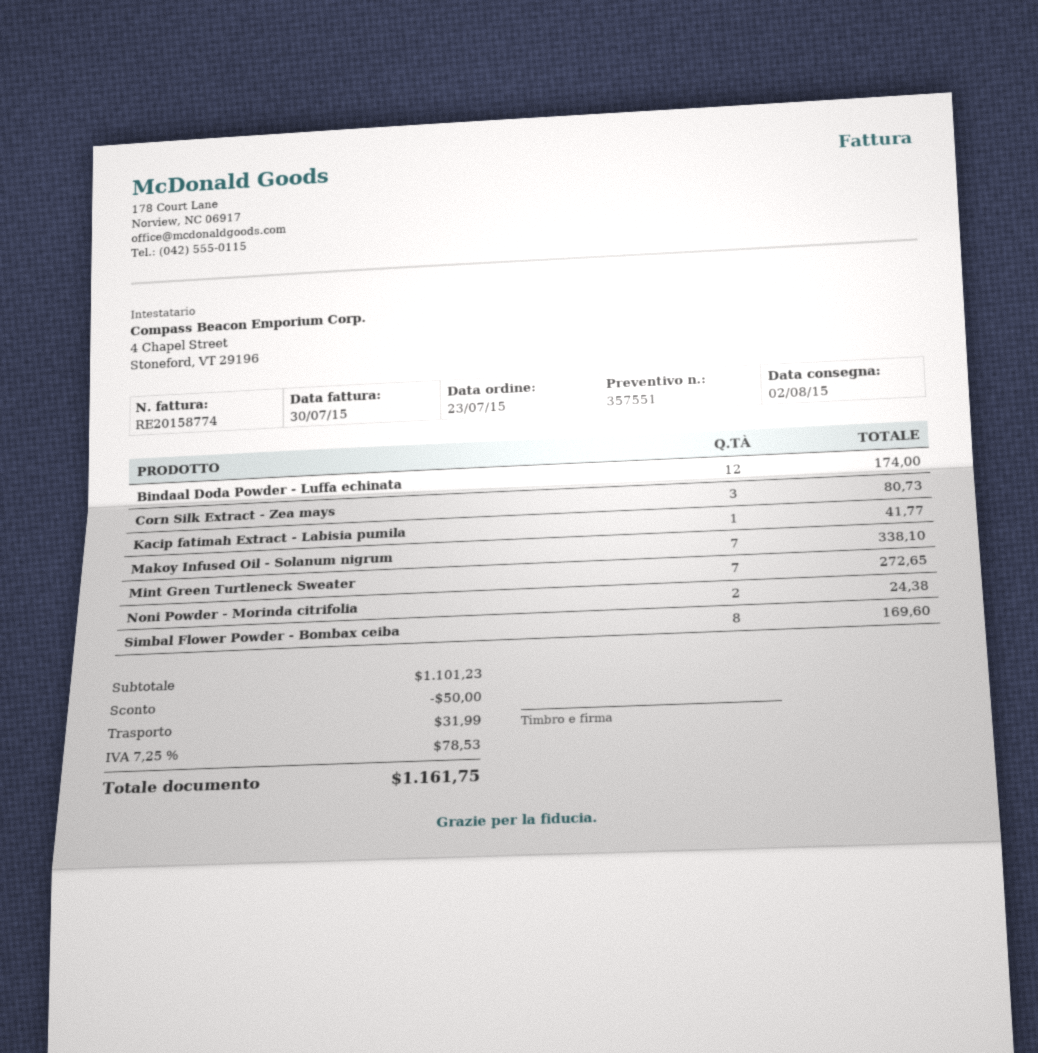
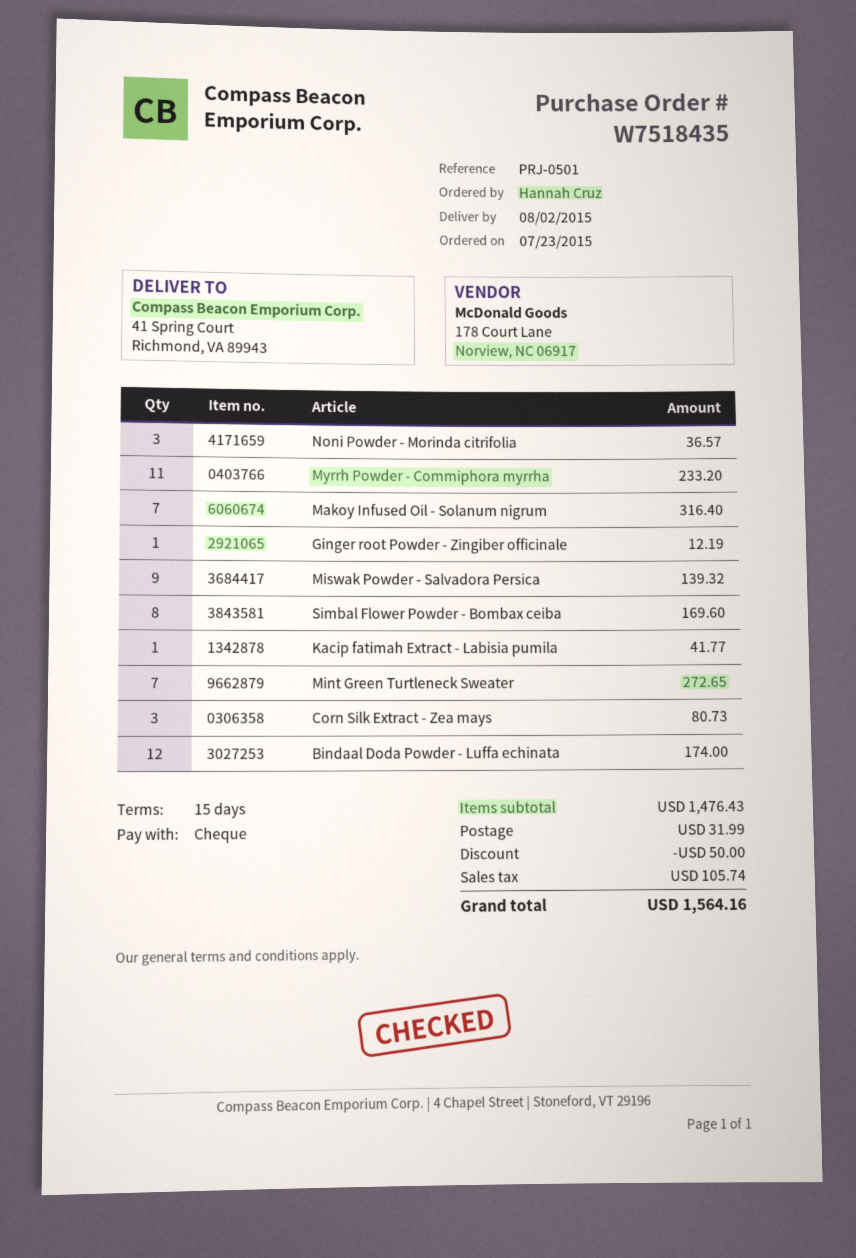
Makoy Infused Oil - Solanum nigrum: 7 for 338.10 -> 7 for 316.40
Noni Powder - Morinda citrifolia: 2 for 24.38 -> 3 for 36.57
Myrrh Powder - Commiphora myrrha: none -> 11 for 233.20
Ginger root Powder - Zingiber officinale: none -> 1 for 12.19
Miswak Powder - Salvadora Persica: none -> 9 for 139.32
subtotal: 1101.23 -> 1476.43
tax: 78.53 -> 105.74
total: 1161.75 -> 1564.16

